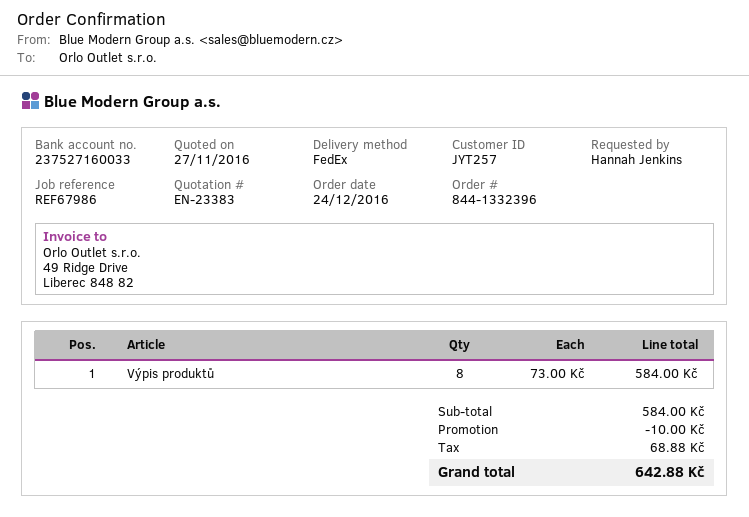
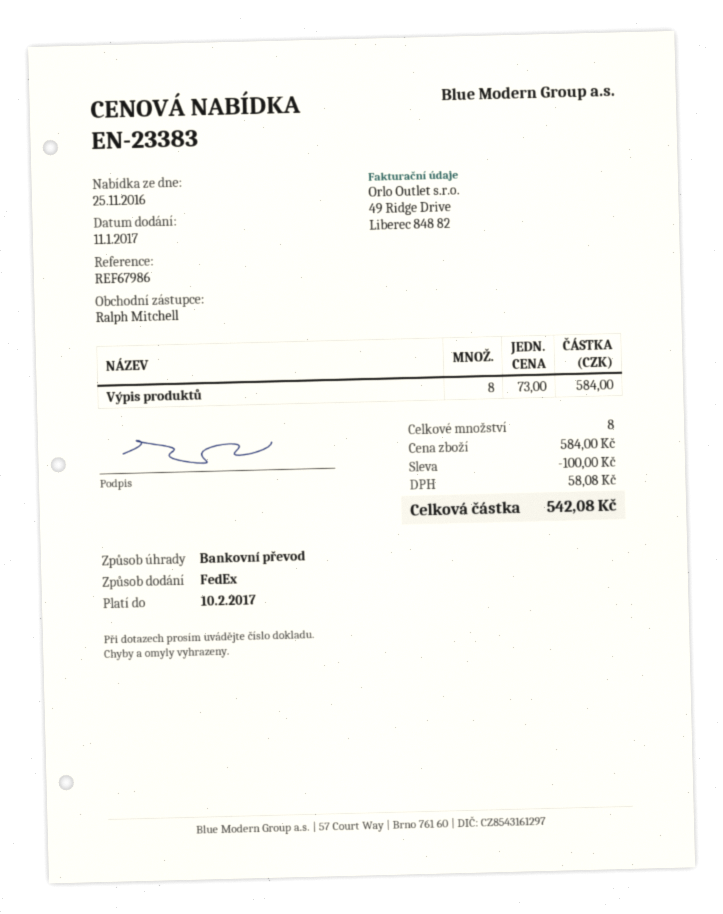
quote date: 2016-11-27 -> 2016-11-25
discount: 10.00 -> 100.00
tax: 68.88 -> 58.08
total: 642.88 -> 542.08

